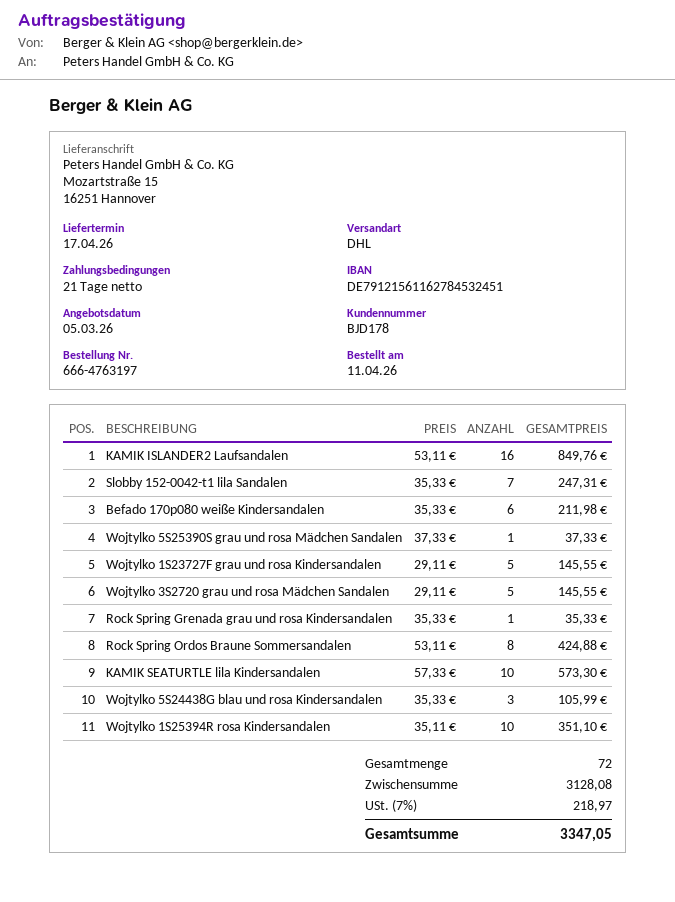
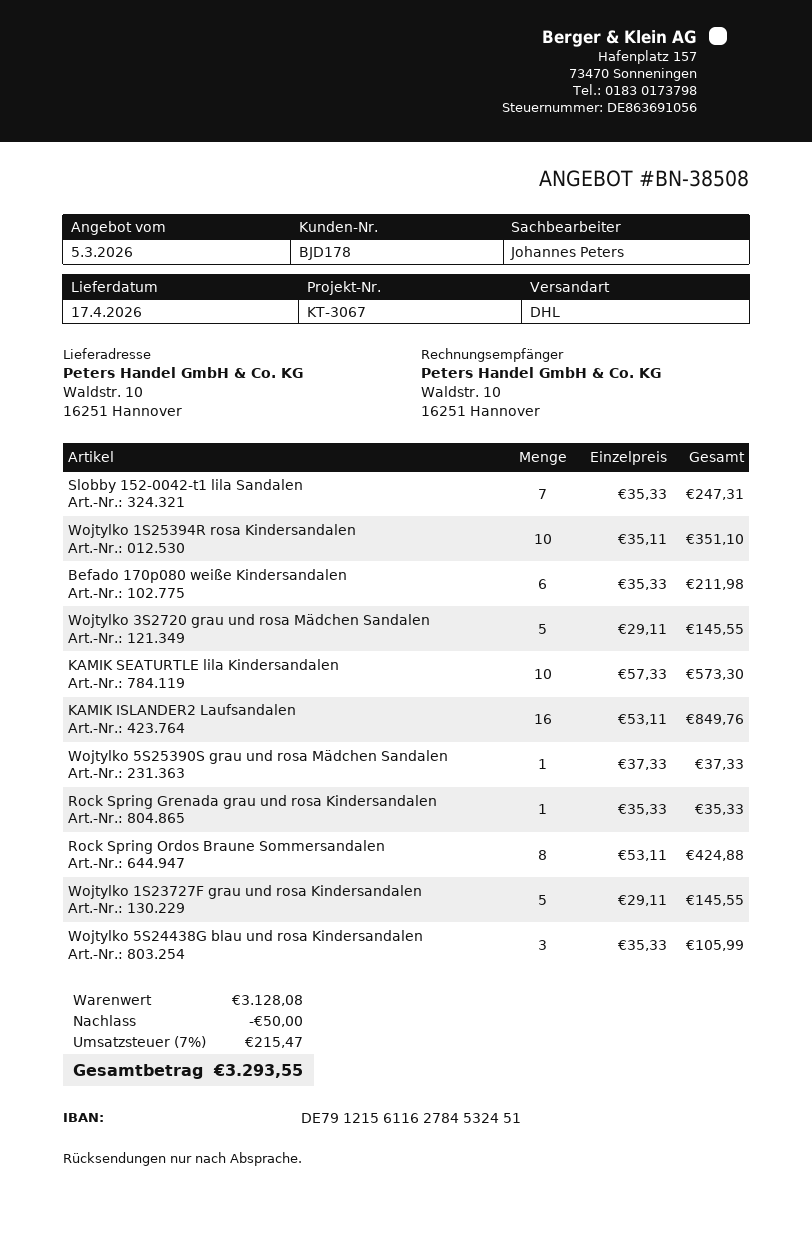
ship to: Mozartstraße 15, 16251 Hannover -> Waldstr. 10, 16251 Hannover
discount: none -> 50.00
tax: 7% = 218.97 -> 7% = 215.47
total: 3347.05 -> 3293.55

